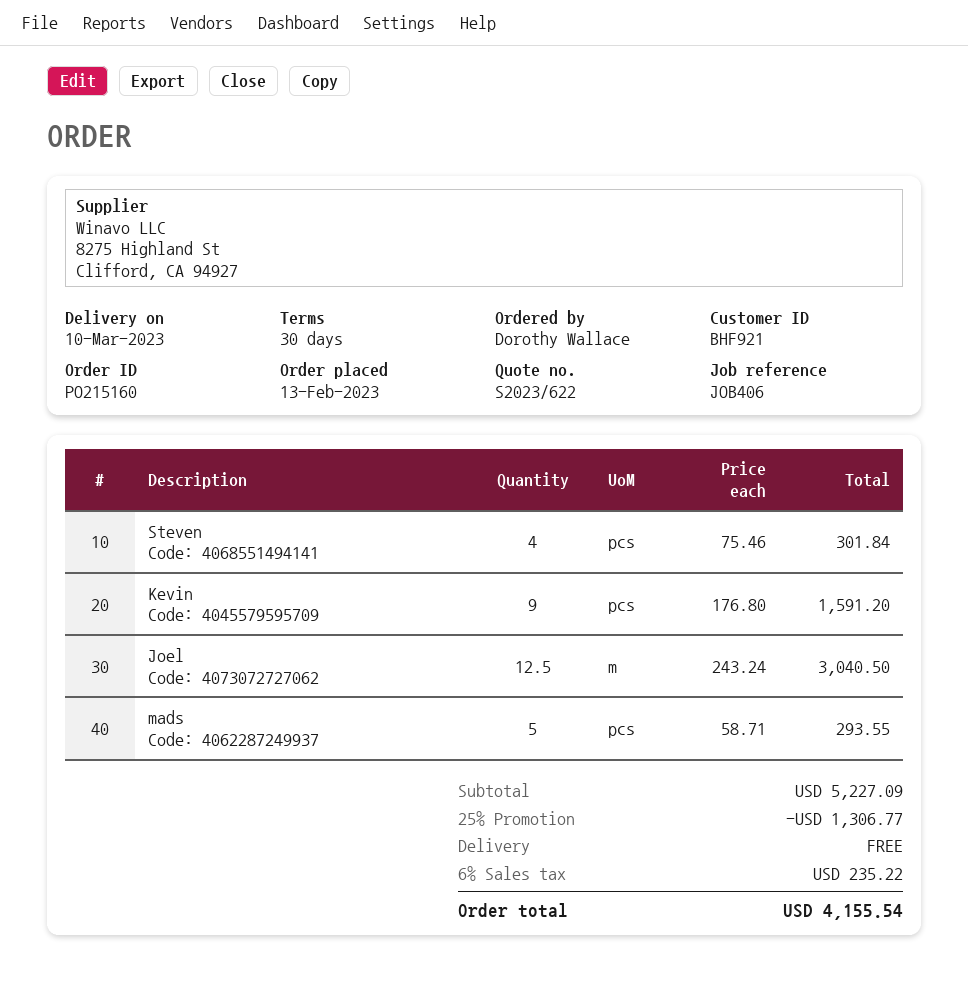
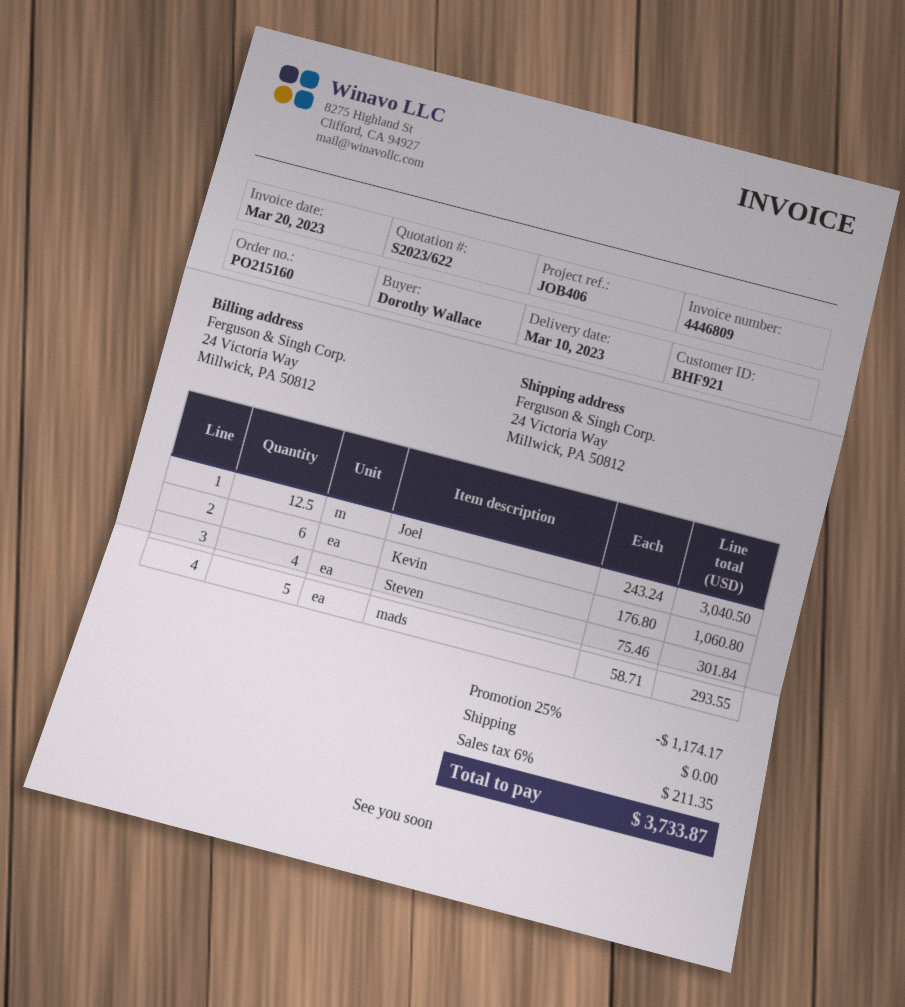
Kevin: 9 x 176.80 = 1591.20 -> 6 x 176.80 = 1060.80
discount: 25% = 1306.77 -> 25% = 1174.17
tax: 6% = 235.22 -> 6% = 211.35
total: 4155.54 -> 3733.87

